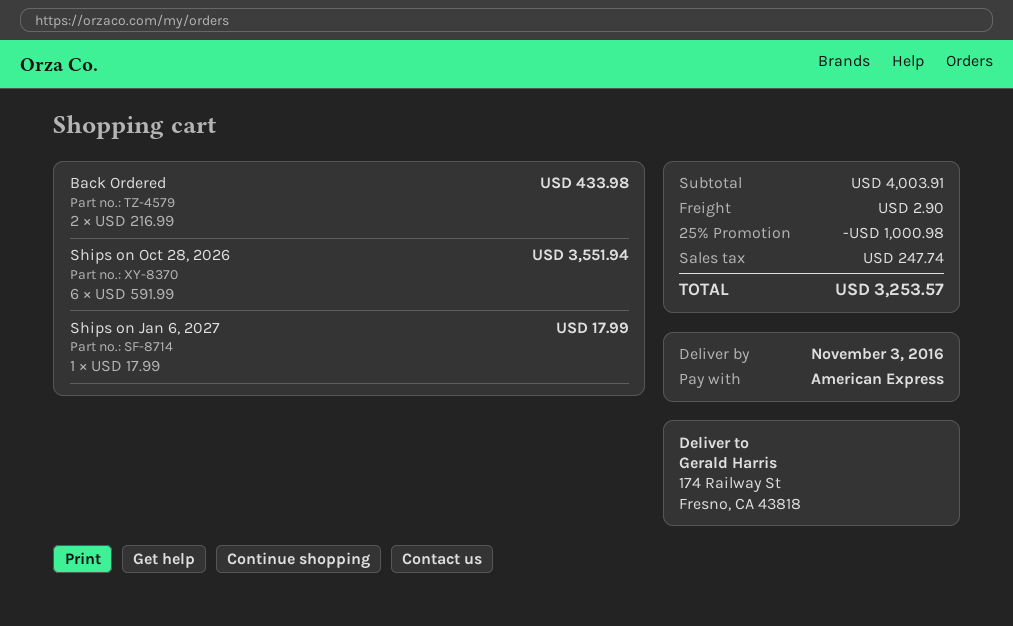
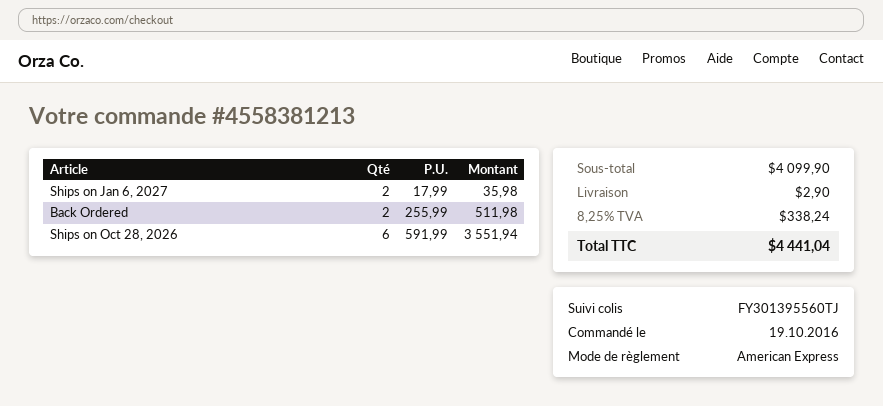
Back Ordered: 2 x 216.99 = 433.98 -> 2 x 255.99 = 511.98
Ships on Jan 6, 2027: 1 x 17.99 = 17.99 -> 2 x 17.99 = 35.98
subtotal: 4003.91 -> 4099.90
discount: 25% = 1000.98 -> none
tax: 247.74 -> 338.24
total: 3253.57 -> 4441.04

